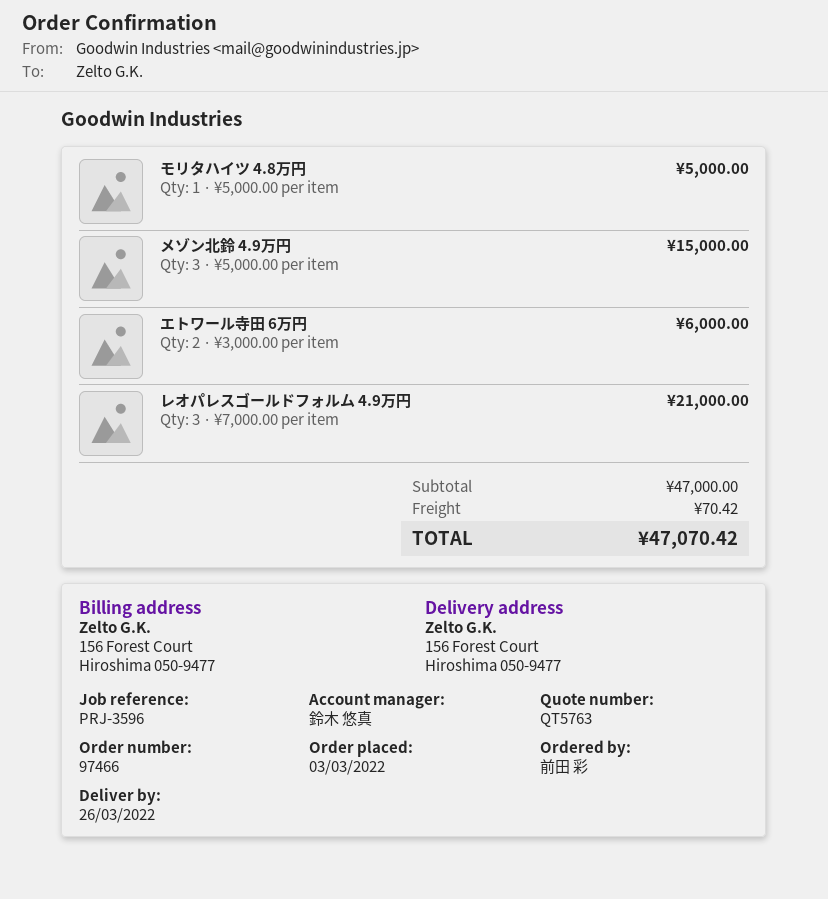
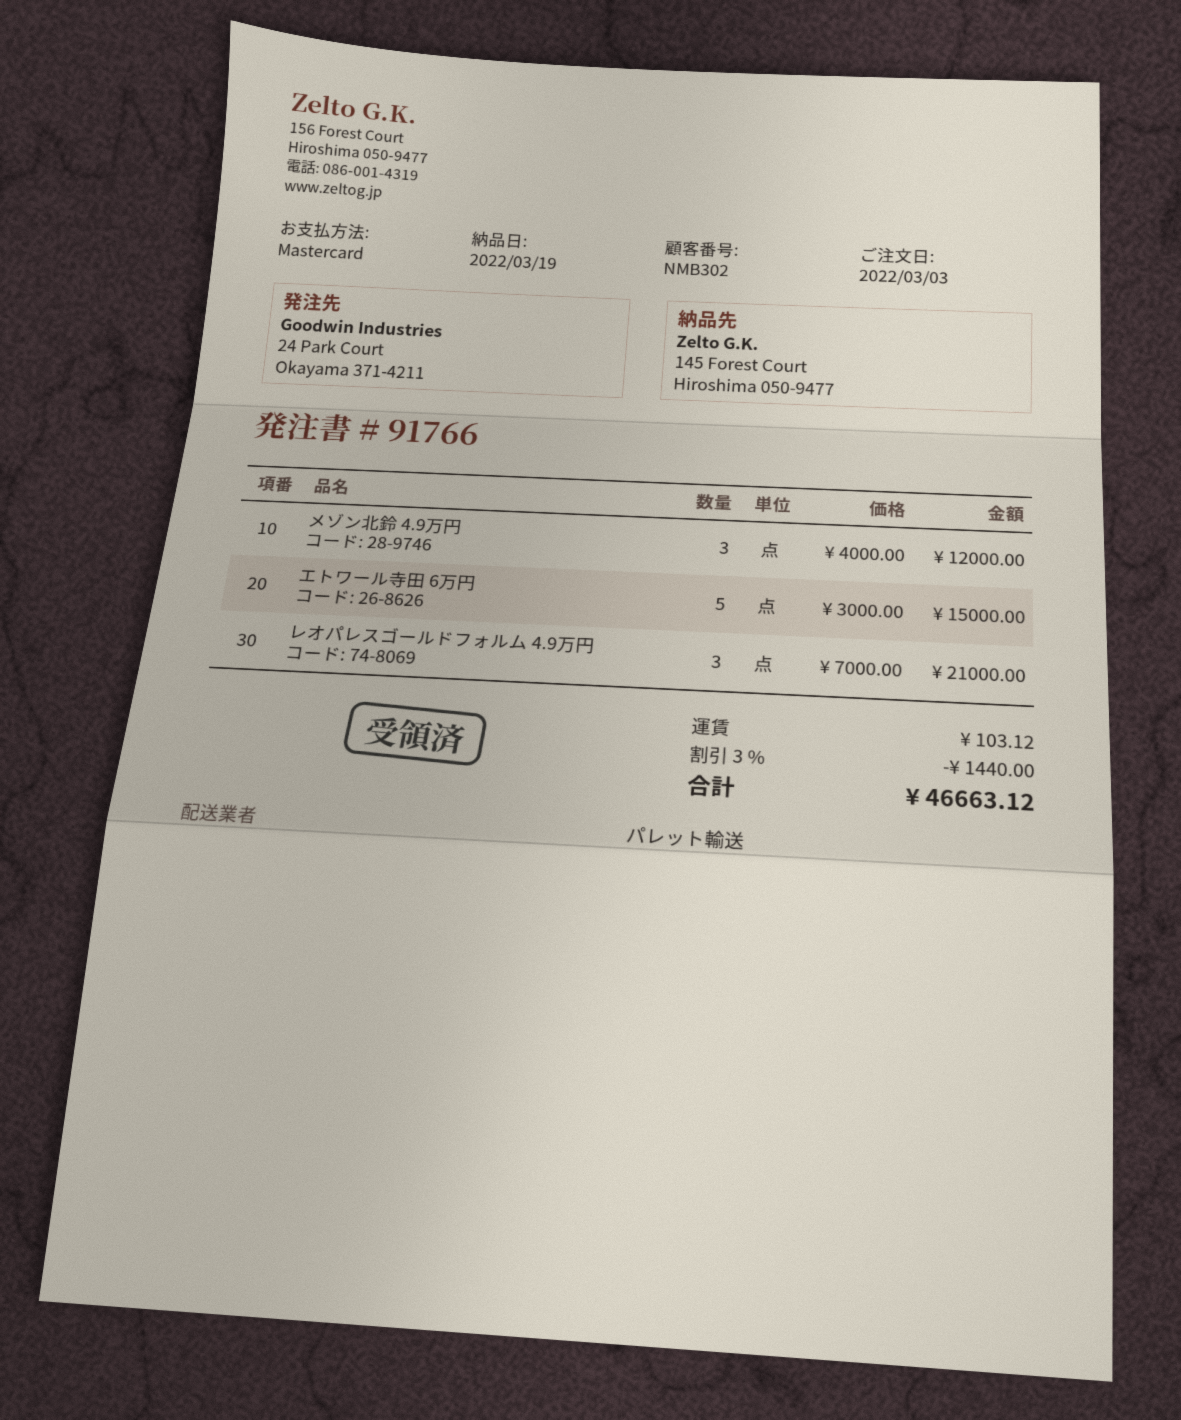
order number: 97466 -> 91766
delivery date: 2022-03-26 -> 2022-03-19
ship to: 156 Forest Court, Hiroshima 050-9477 -> 145 Forest Court, Hiroshima 050-9477
モリタハイツ 4.8万円: 1 x 5000.00 = 5000.00 -> none
メゾン北鈴 4.9万円: 3 x 5000.00 = 15000.00 -> 3 x 4000.00 = 12000.00
エトワール寺田 6万円: 2 x 3000.00 = 6000.00 -> 5 x 3000.00 = 15000.00
discount: none -> 3% = 1440.00
shipping: 70.42 -> 103.12
total: 47070.42 -> 46663.12

